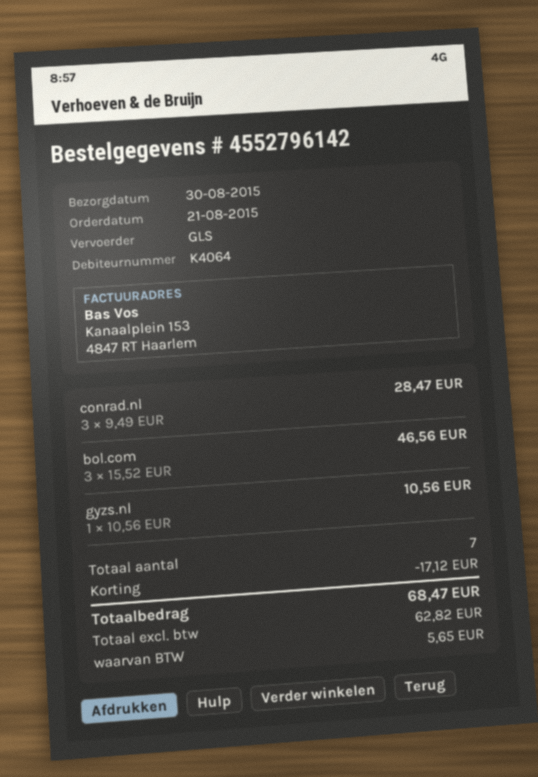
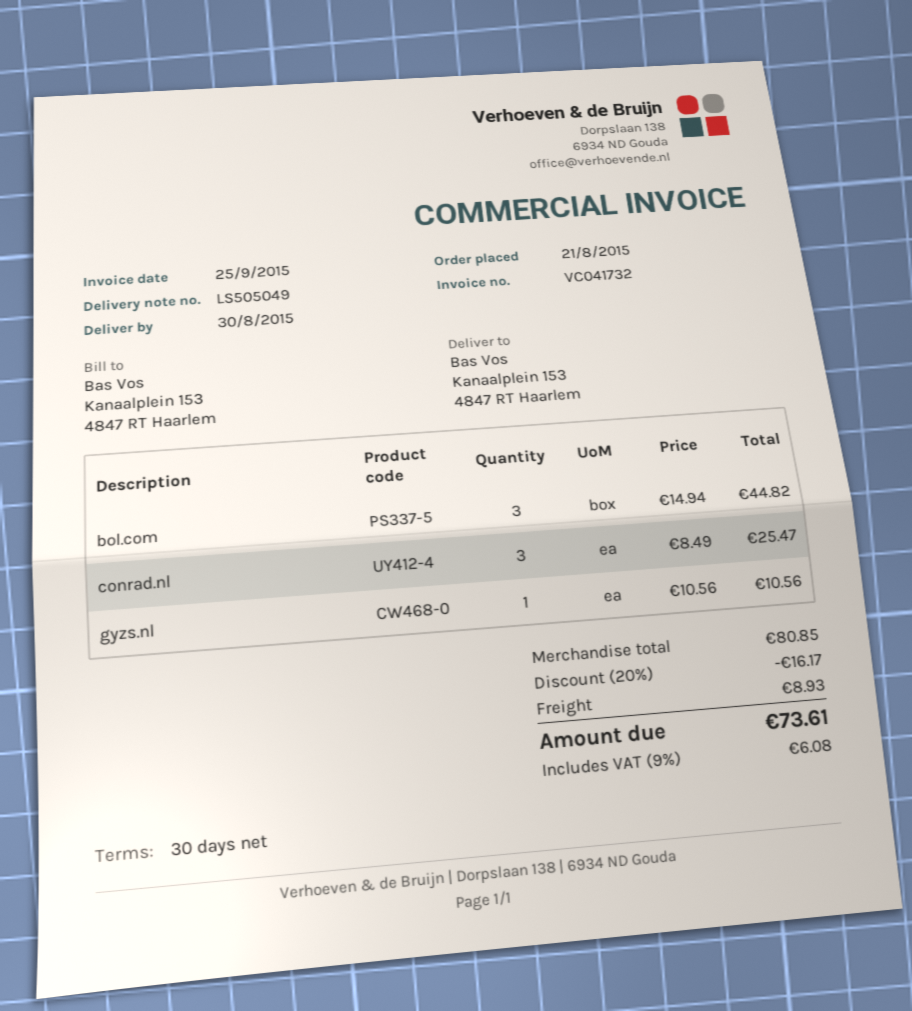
conrad.nl: 3 x 9.49 = 28.47 -> 3 x 8.49 = 25.47
bol.com: 3 x 15.52 = 46.56 -> 3 x 14.94 = 44.82
discount: 17.12 -> 16.17
shipping: none -> 8.93
tax: 5.65 -> 6.08
total: 68.47 -> 73.61

